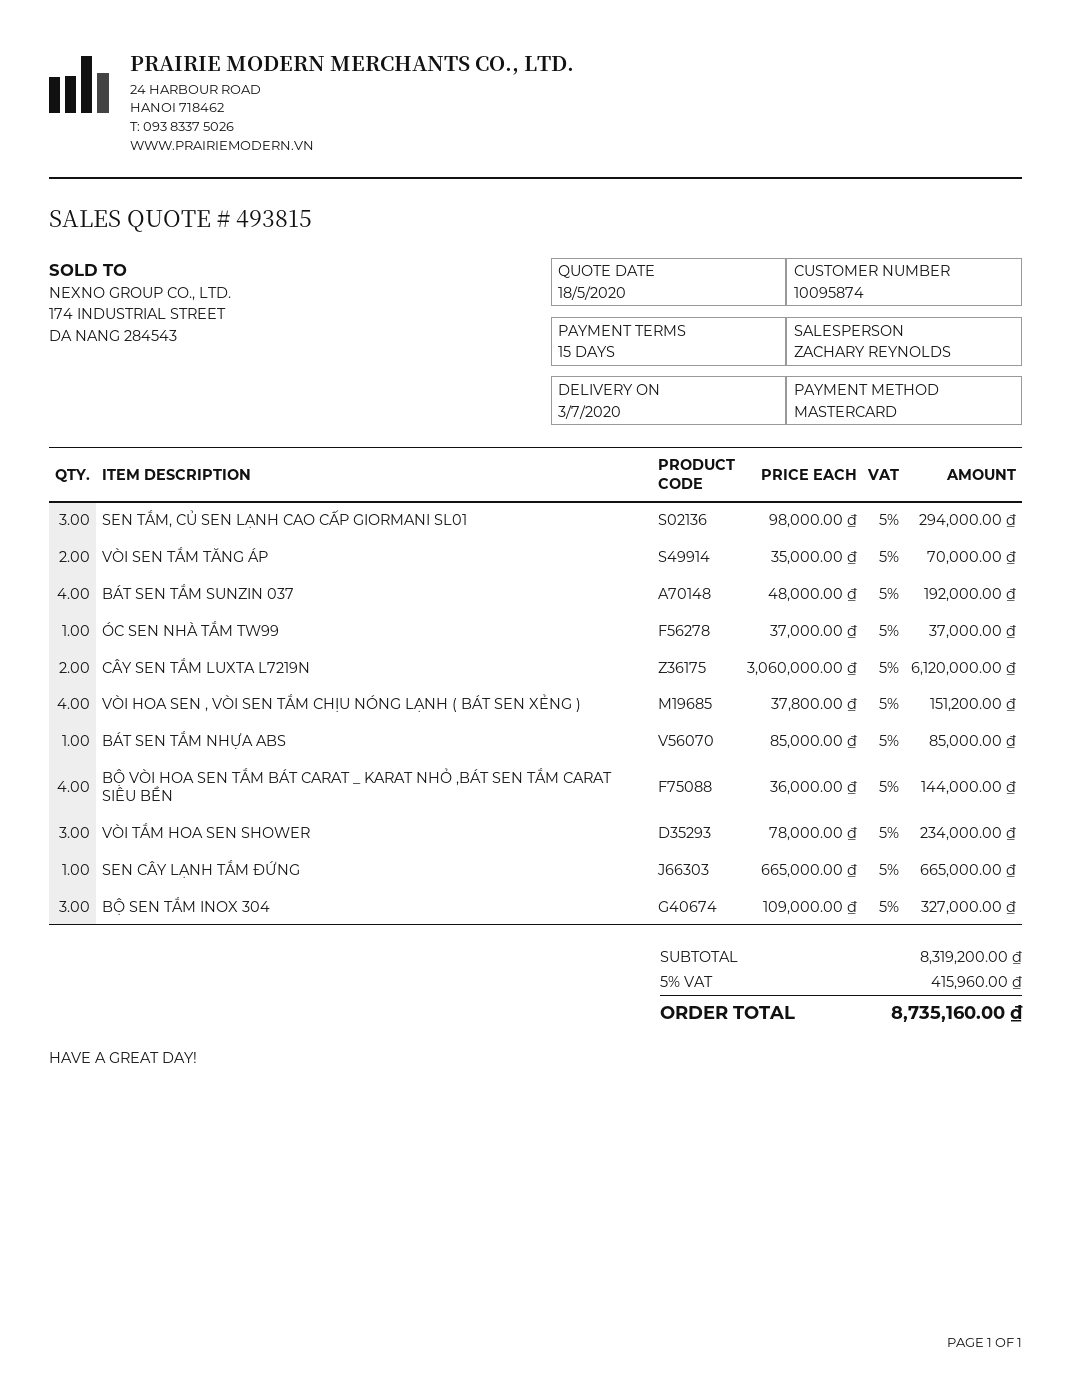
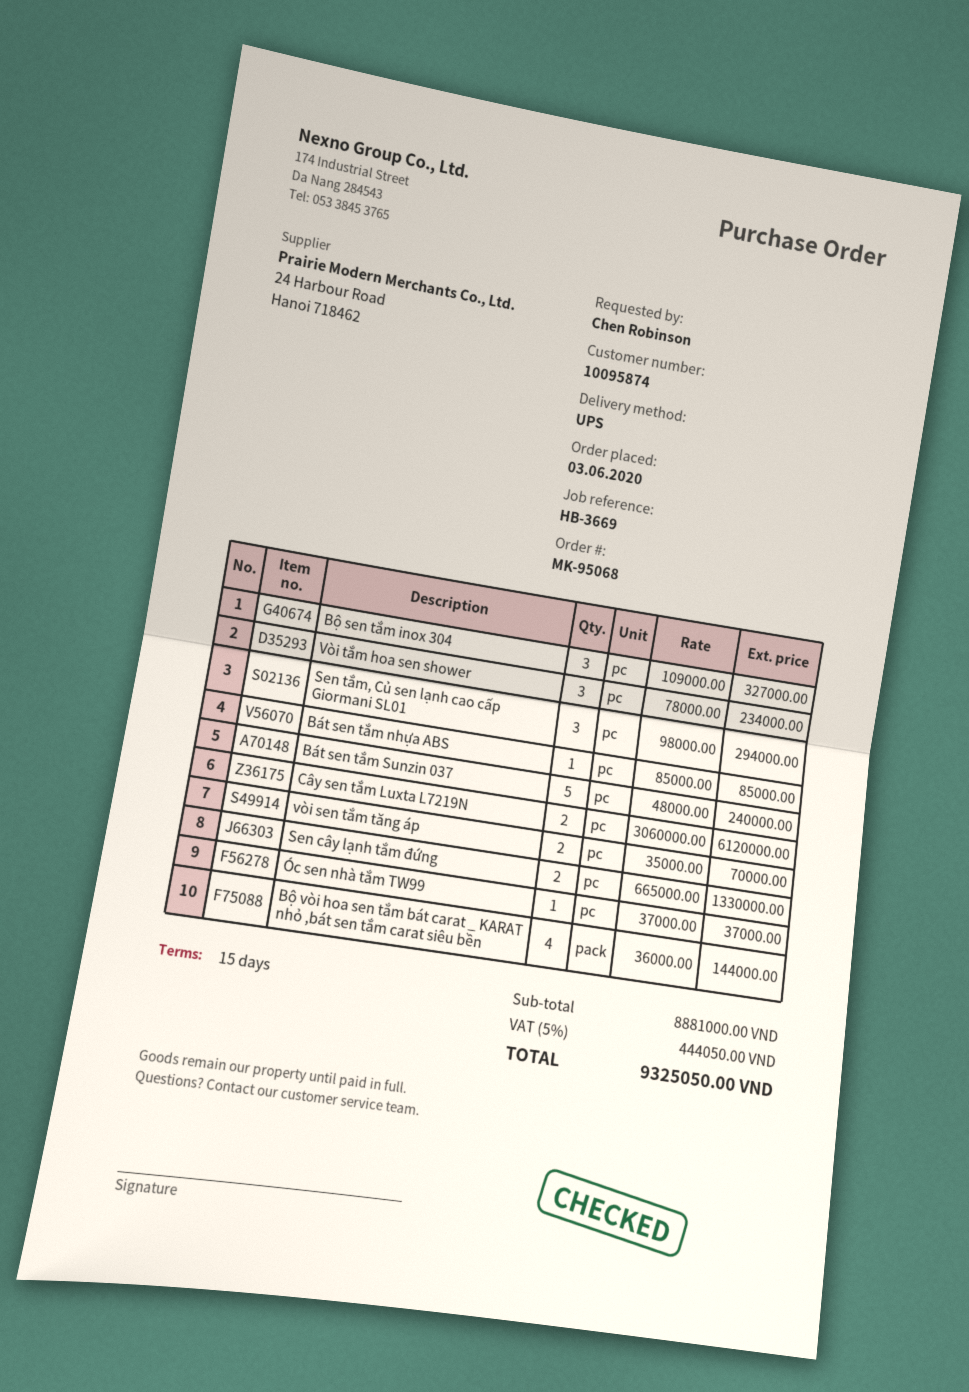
BÁT SEN TẮM SUNZIN 037: 4 x 48000.00 = 192000.00 -> 5 x 48000.00 = 240000.00
VÒI HOA SEN , VÒI SEN TẮM CHỊU NÓNG LẠNH ( BÁT SEN XẺNG ): 4 x 37800.00 = 151200.00 -> none
SEN CÂY LẠNH TẮM ĐỨNG: 1 x 665000.00 = 665000.00 -> 2 x 665000.00 = 1330000.00
subtotal: 8319200.00 -> 8881000.00
tax: 5% = 415960.00 -> 5% = 444050.00
total: 8735160.00 -> 9325050.00

